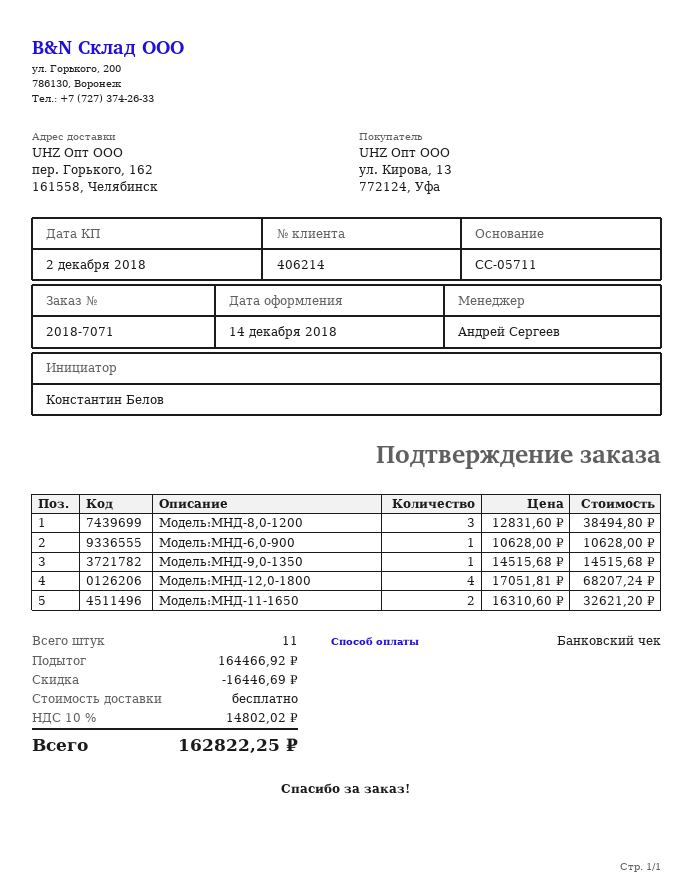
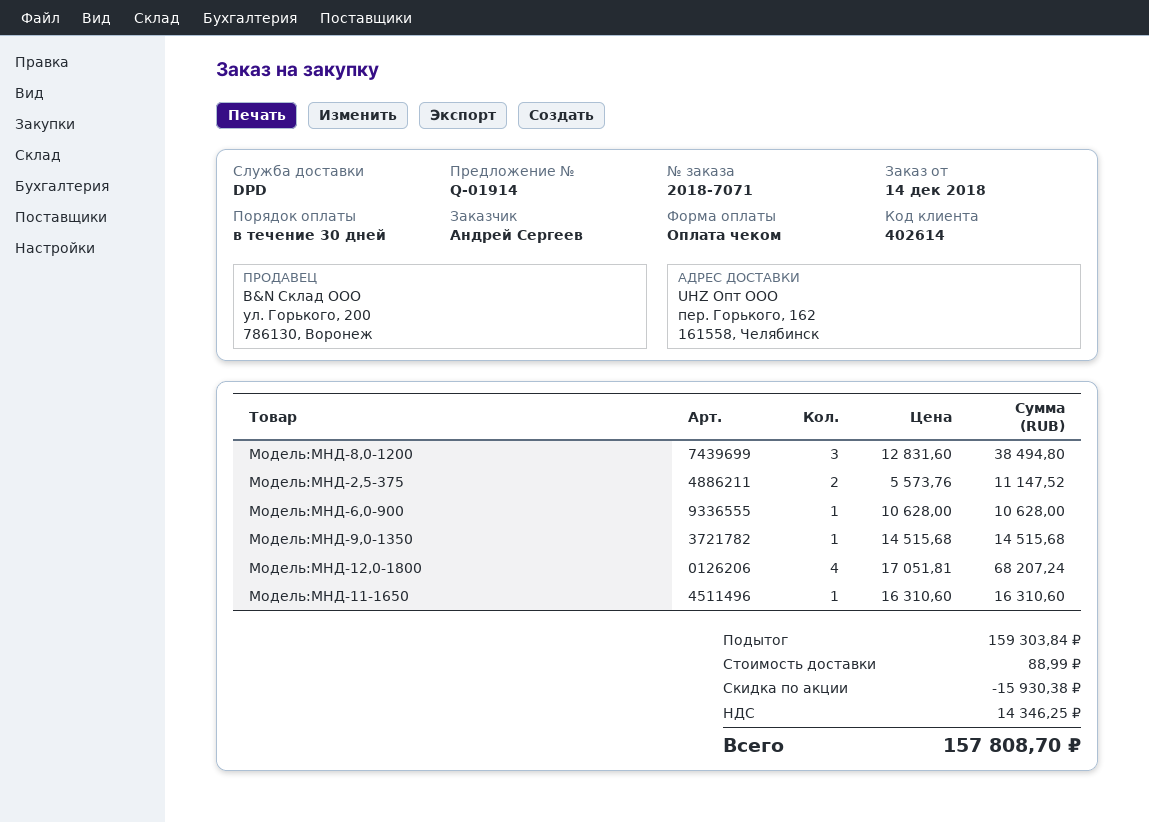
customer number: 406214 -> 402614
ordered by: Константин Белов -> Андрей Сергеев
Модель:МНД-11-1650: 2 x 16310.60 = 32621.20 -> 1 x 16310.60 = 16310.60
Модель:МНД-2,5-375: none -> 2 x 5573.76 = 11147.52
subtotal: 164466.92 -> 159303.84
discount: 16446.69 -> 15930.38
shipping: 0.00 -> 88.99
tax: 14802.02 -> 14346.25
total: 162822.25 -> 157808.70

